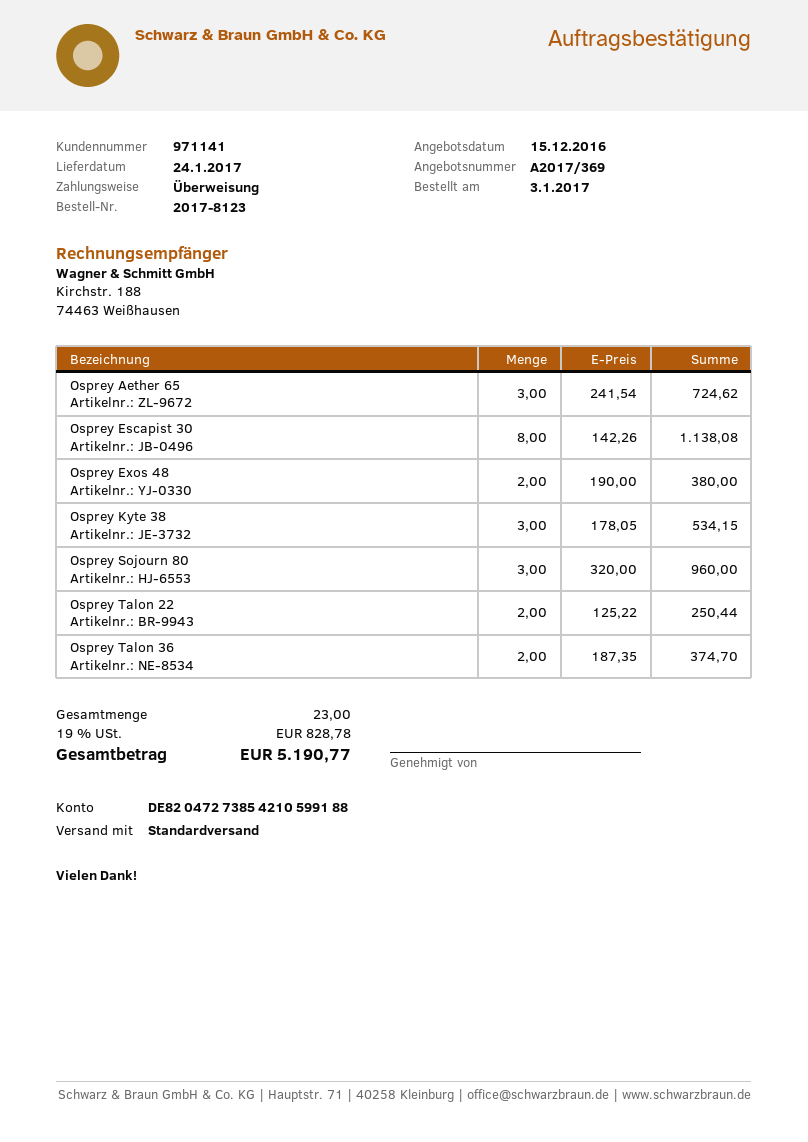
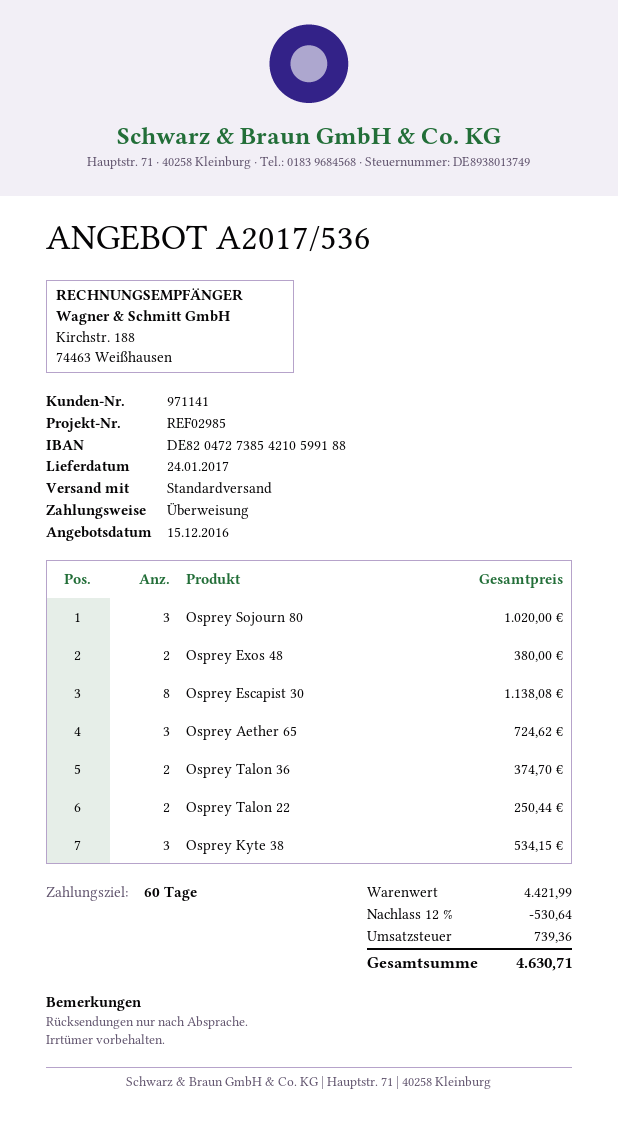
quote number: A2017/369 -> A2017/536
Osprey Sojourn 80: 3 for 960.00 -> 3 for 1020.00
discount: none -> 12% = 530.64
tax: 828.78 -> 739.36
total: 5190.77 -> 4630.71

